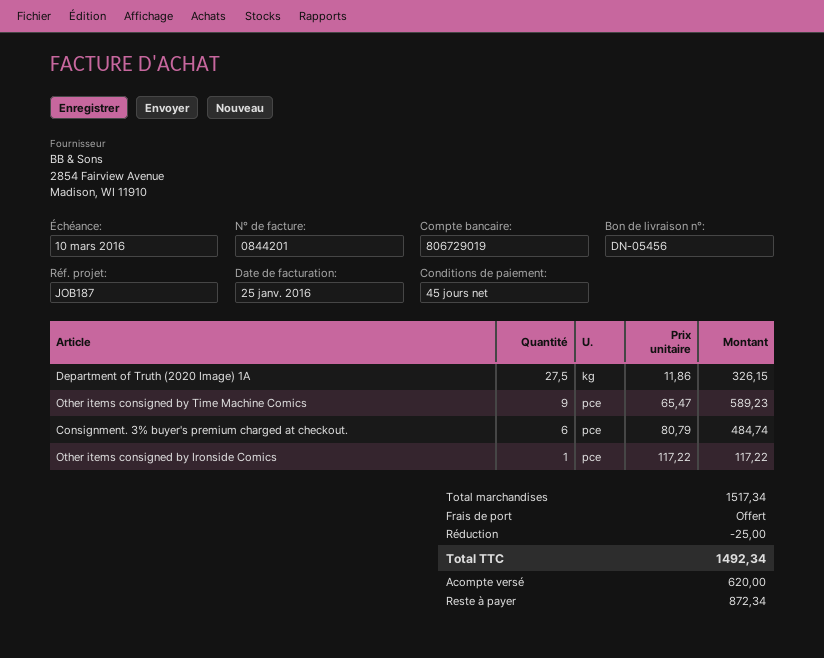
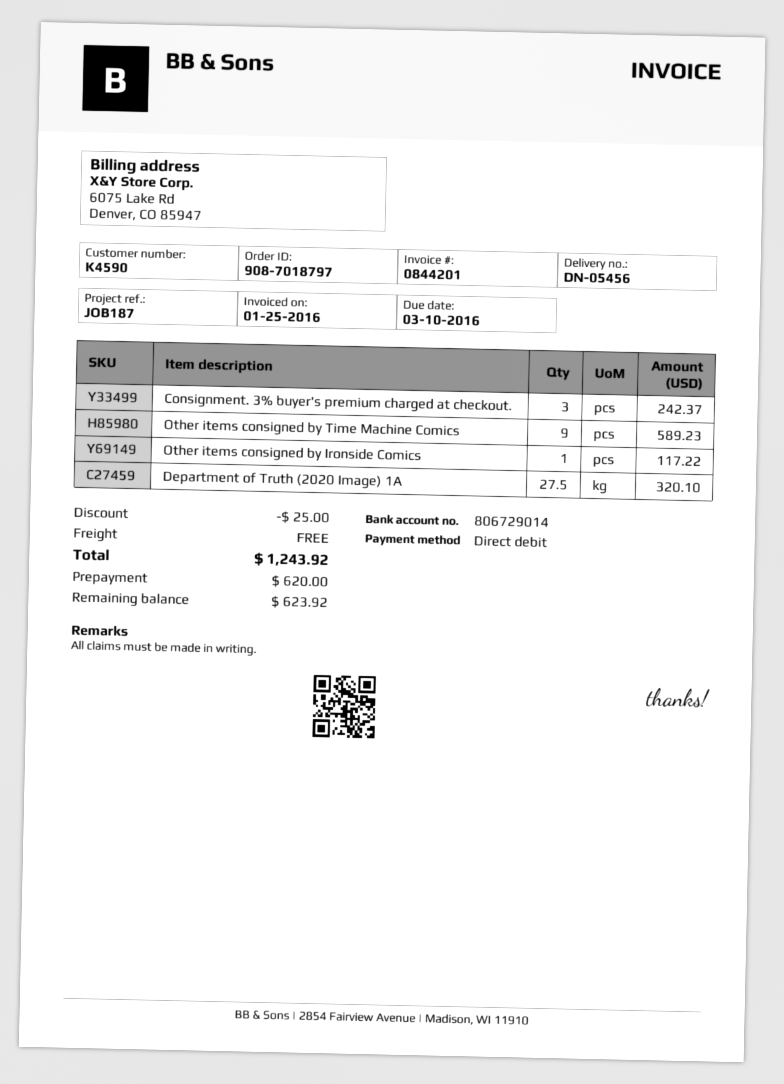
bank account: 806729019 -> 806729014
Department of Truth (2020 Image) 1A: 27.5 for 326.15 -> 27.5 for 320.10
Consignment. 3% buyer's premium charged at checkout.: 6 for 484.74 -> 3 for 242.37
total: 1492.34 -> 1243.92
balance: 872.34 -> 623.92

